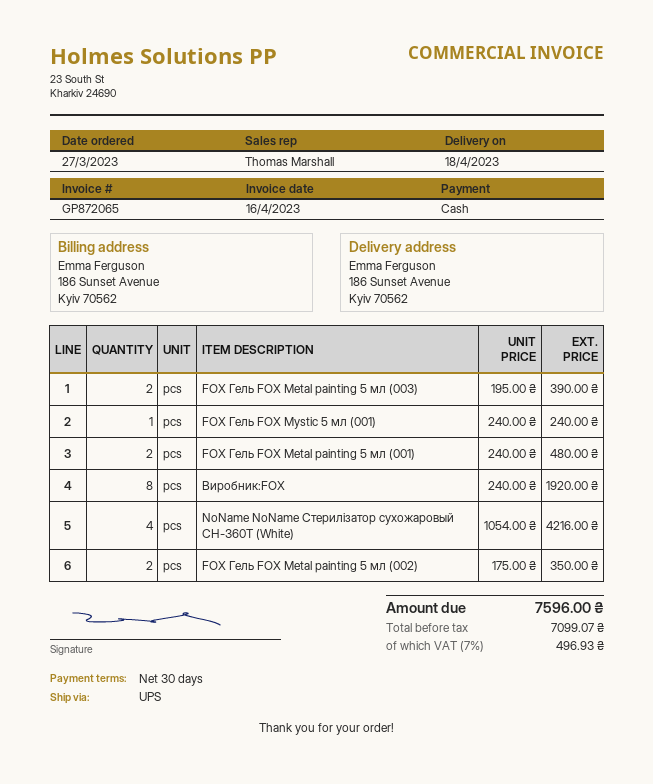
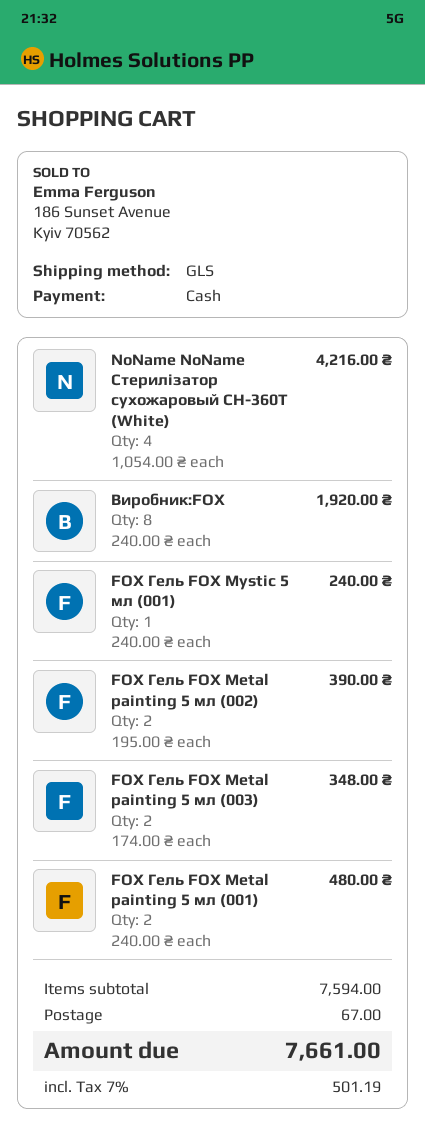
shipping method: UPS -> GLS
FOX Гель FOX Metal painting 5 мл (003): 2 x 195.00 = 390.00 -> 2 x 174.00 = 348.00
FOX Гель FOX Metal painting 5 мл (002): 2 x 175.00 = 350.00 -> 2 x 195.00 = 390.00
shipping: none -> 67.00
tax: 7% = 496.93 -> 7% = 501.19
total: 7596.00 -> 7661.00

